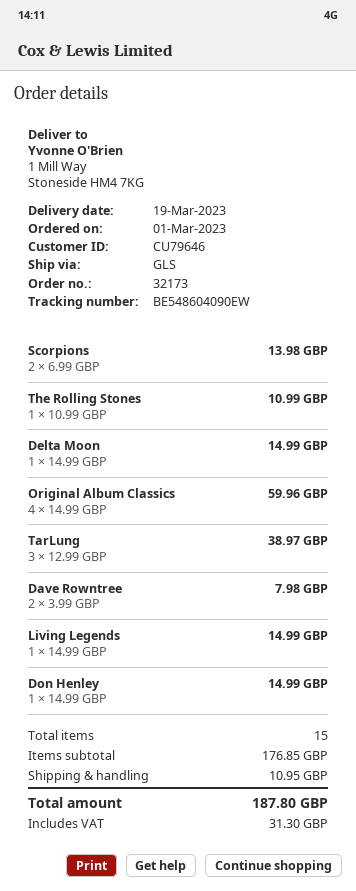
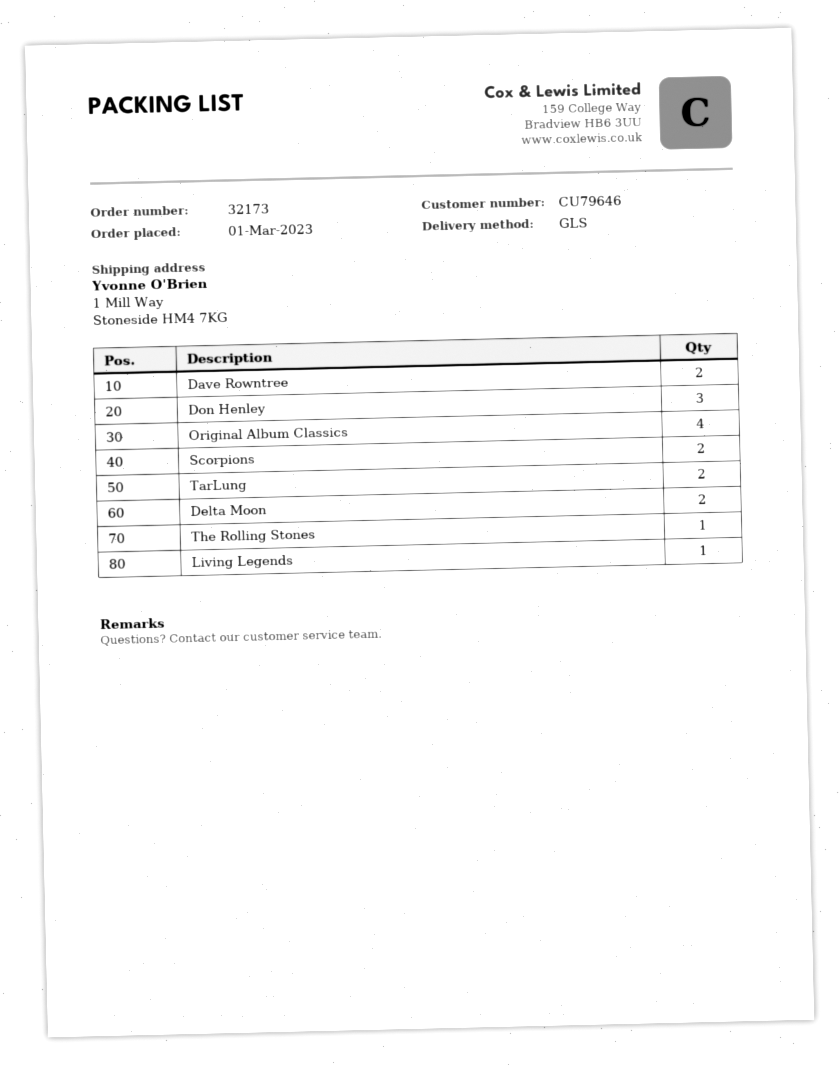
Delta Moon: 1 -> 2
TarLung: 3 -> 2
Don Henley: 1 -> 3

